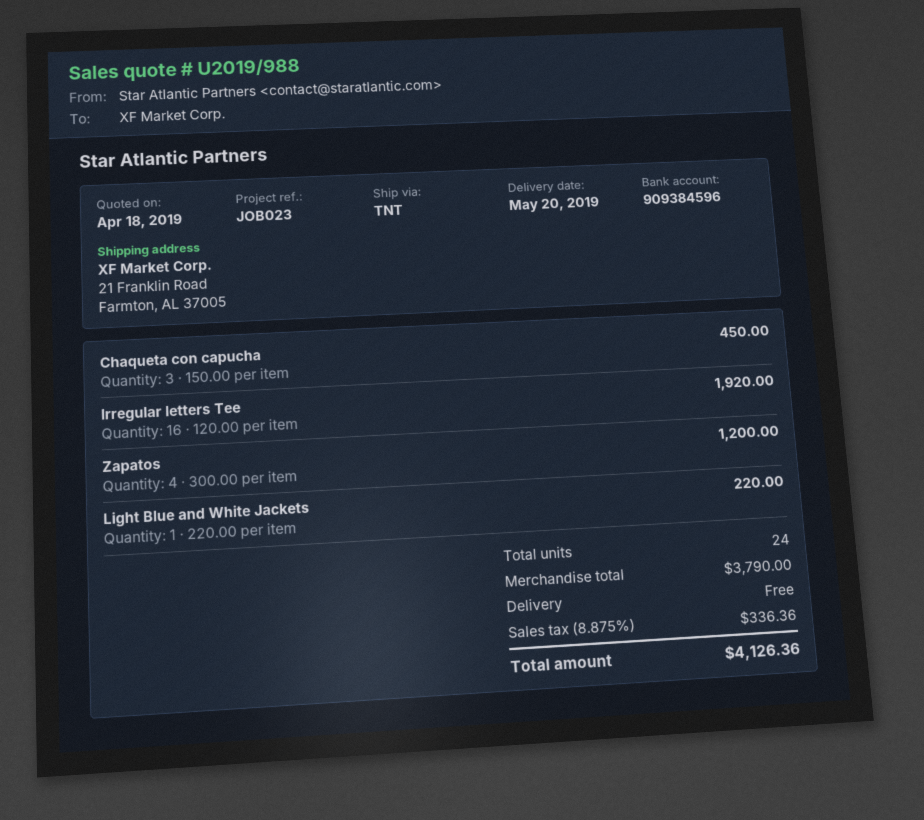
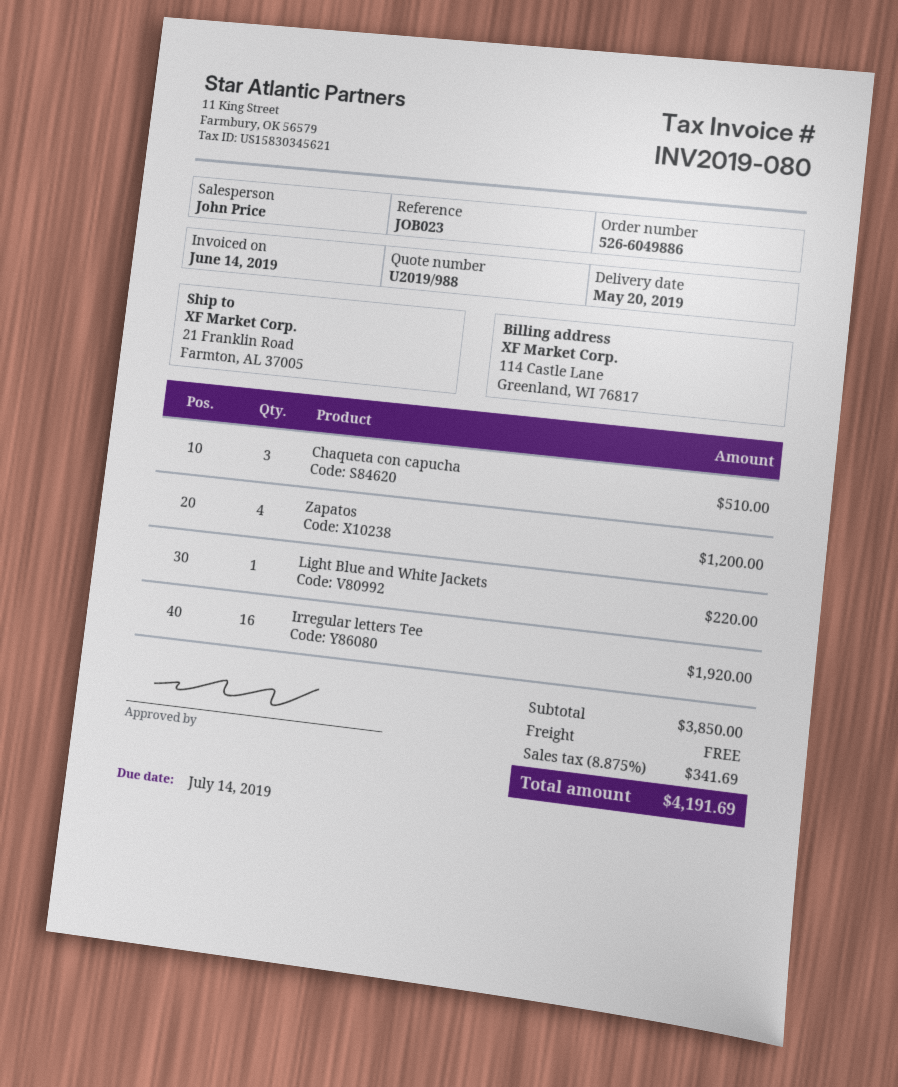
Chaqueta con capucha: 3 for 450.00 -> 3 for 510.00
subtotal: 3790.00 -> 3850.00
tax: 8.875% = 336.36 -> 8.875% = 341.69
total: 4126.36 -> 4191.69

